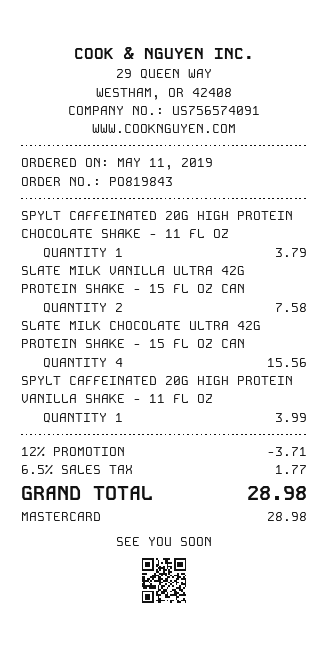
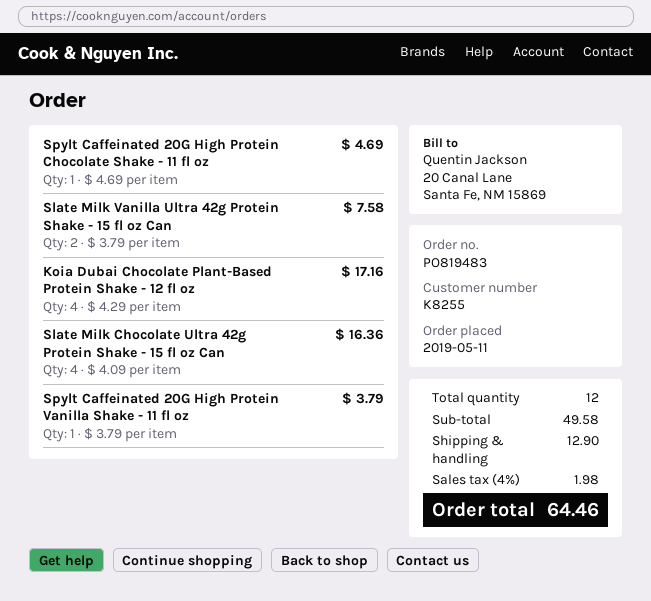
order number: PO819843 -> PO819483
SPYLT CAFFEINATED 20G HIGH PROTEIN CHOCOLATE SHAKE - 11 FL OZ: 1 for 3.79 -> 1 for 4.69
SLATE MILK CHOCOLATE ULTRA 42G PROTEIN SHAKE - 15 FL OZ CAN: 4 for 15.56 -> 4 for 16.36
SPYLT CAFFEINATED 20G HIGH PROTEIN VANILLA SHAKE - 11 FL OZ: 1 for 3.99 -> 1 for 3.79
Koia Dubai Chocolate Plant-Based Protein Shake - 12 fl oz: none -> 4 for 17.16
discount: 12% = 3.71 -> none
shipping: none -> 12.90
tax: 6.5% = 1.77 -> 4% = 1.98
total: 28.98 -> 64.46

